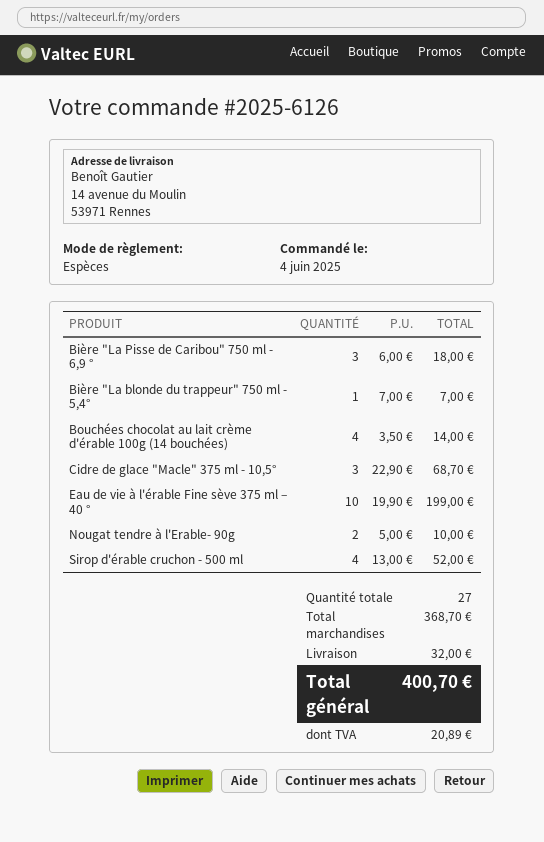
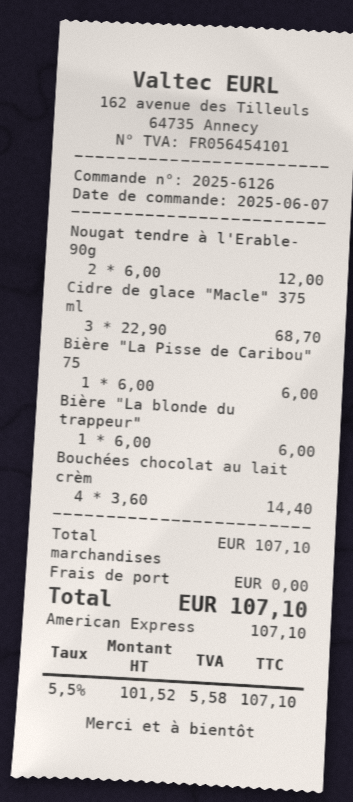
order date: 2025-06-04 -> 2025-06-07
payment method: cash -> American Express
Bière "La Pisse de Caribou" 750 ml - 6,9 °: 3 x 6.00 = 18.00 -> 1 x 6.00 = 6.00
Bière "La blonde du trappeur" 750 ml - 5,4°: 1 x 7.00 = 7.00 -> 1 x 6.00 = 6.00
Bouchées chocolat au lait crème d'érable 100g (14 bouchées): 4 x 3.50 = 14.00 -> 4 x 3.60 = 14.40
Eau de vie à l'érable Fine sève 375 ml – 40 °: 10 x 19.90 = 199.00 -> none
Nougat tendre à l'Erable- 90g: 2 x 5.00 = 10.00 -> 2 x 6.00 = 12.00
Sirop d'érable cruchon - 500 ml: 4 x 13.00 = 52.00 -> none
subtotal: 368.70 -> 107.10
shipping: 32.00 -> 0.00
tax: 20.89 -> 5.58
total: 400.70 -> 107.10

